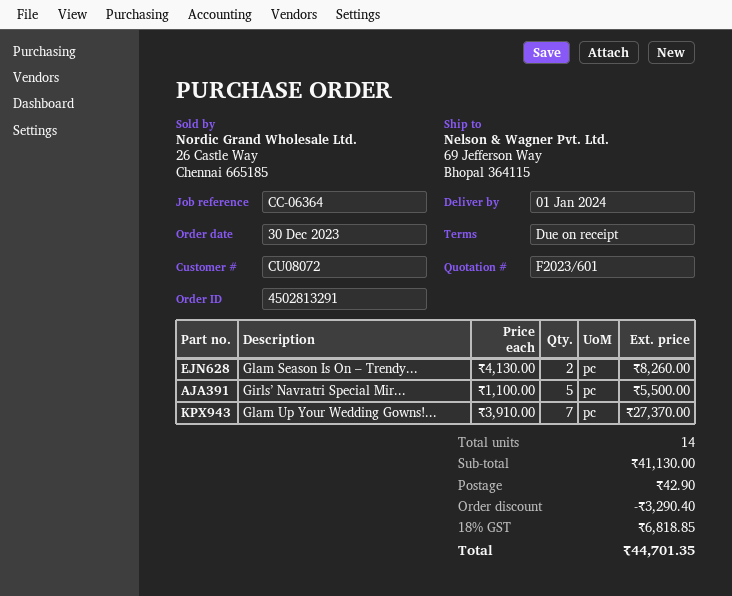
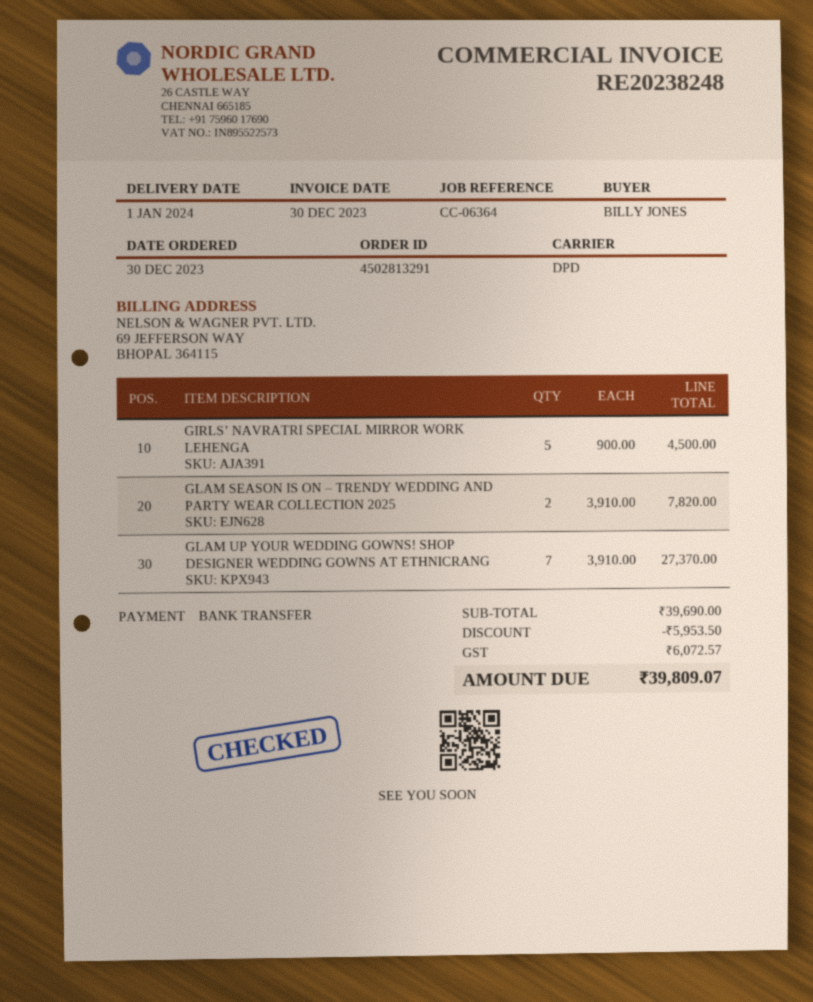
Glam Season Is On – Trendy...: 2 x 4130.00 = 8260.00 -> 2 x 3910.00 = 7820.00
Girls’ Navratri Special Mir...: 5 x 1100.00 = 5500.00 -> 5 x 900.00 = 4500.00
subtotal: 41130.00 -> 39690.00
discount: 3290.40 -> 5953.50
shipping: 42.90 -> none
tax: 6818.85 -> 6072.57
total: 44701.35 -> 39809.07

